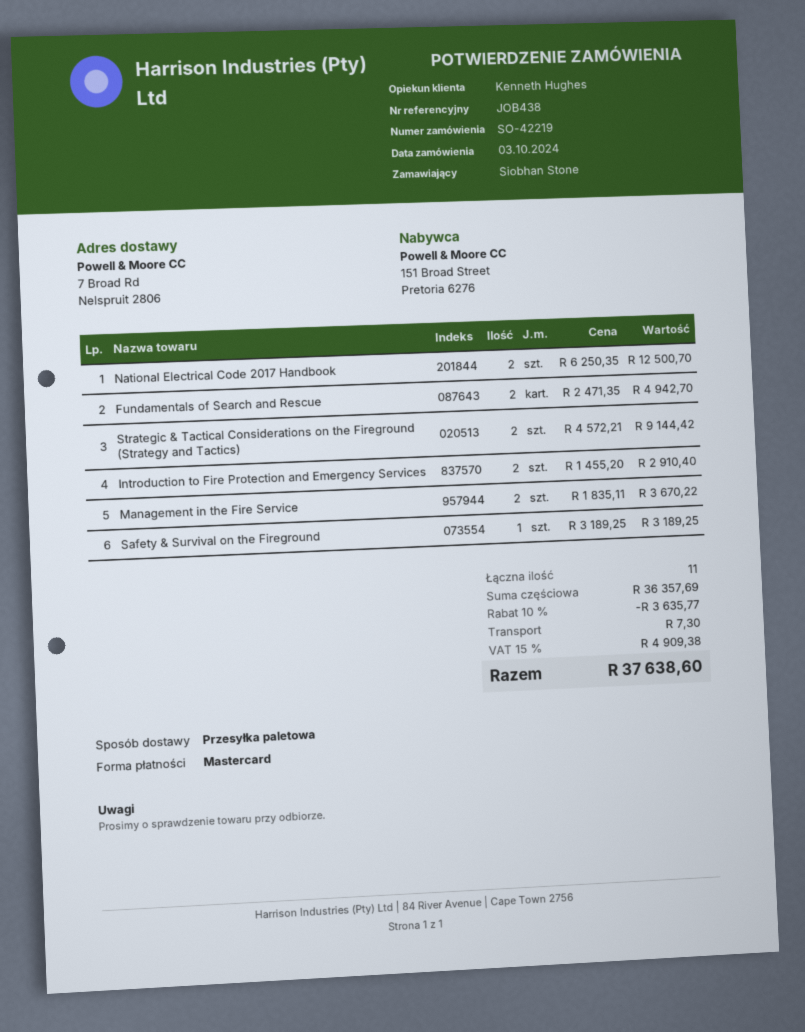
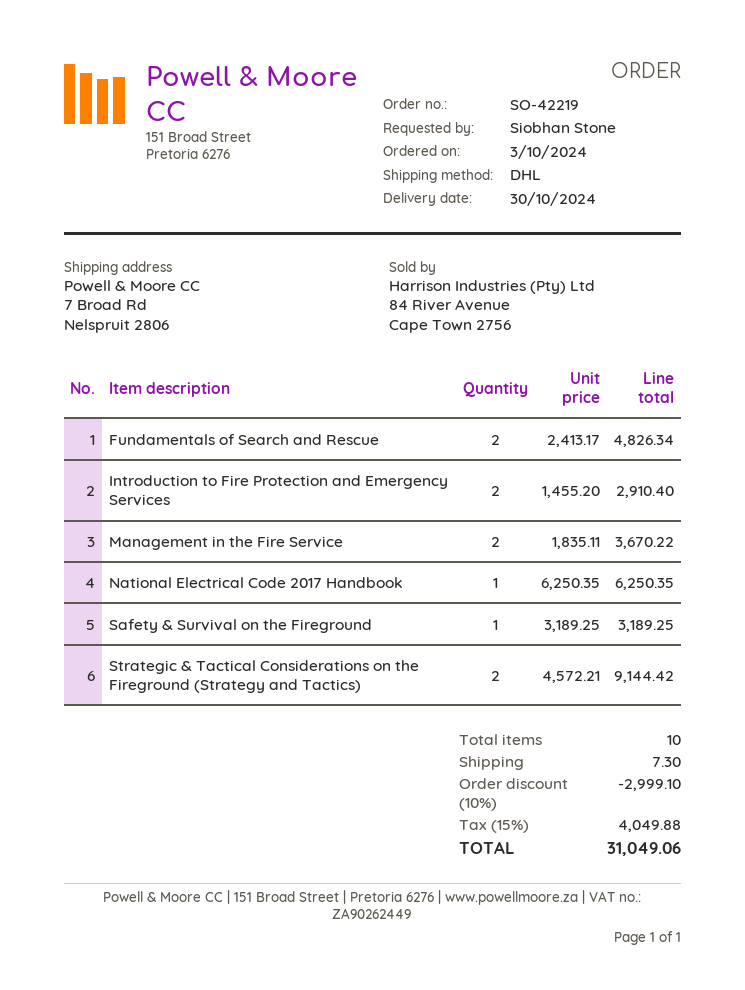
shipping method: pallet freight -> DHL
National Electrical Code 2017 Handbook: 2 x 6250.35 = 12500.70 -> 1 x 6250.35 = 6250.35
Fundamentals of Search and Rescue: 2 x 2471.35 = 4942.70 -> 2 x 2413.17 = 4826.34
total quantity: 11 -> 10
discount: 10% = 3635.77 -> 10% = 2999.10
tax: 15% = 4909.38 -> 15% = 4049.88
total: 37638.60 -> 31049.06

